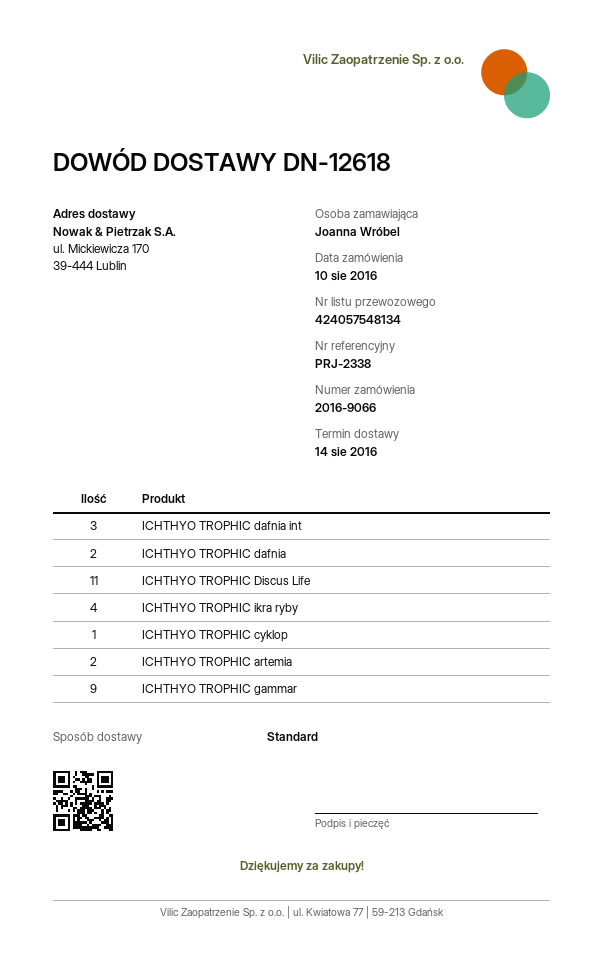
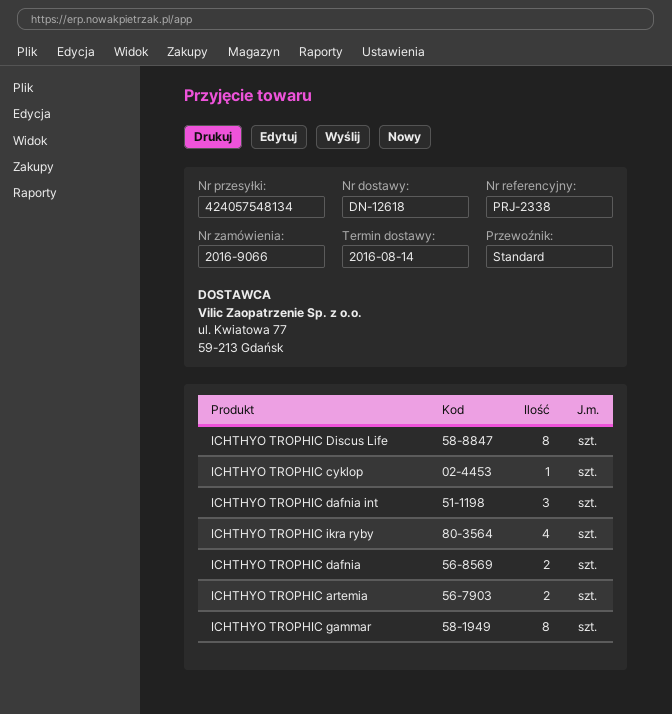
ICHTHYO TROPHIC Discus Life: 11 -> 8
ICHTHYO TROPHIC gammar: 9 -> 8

